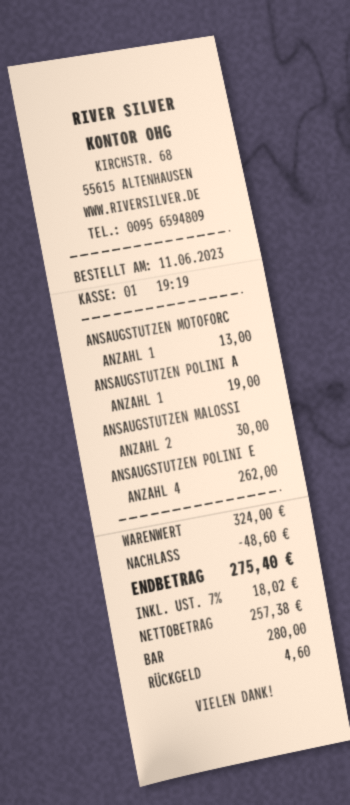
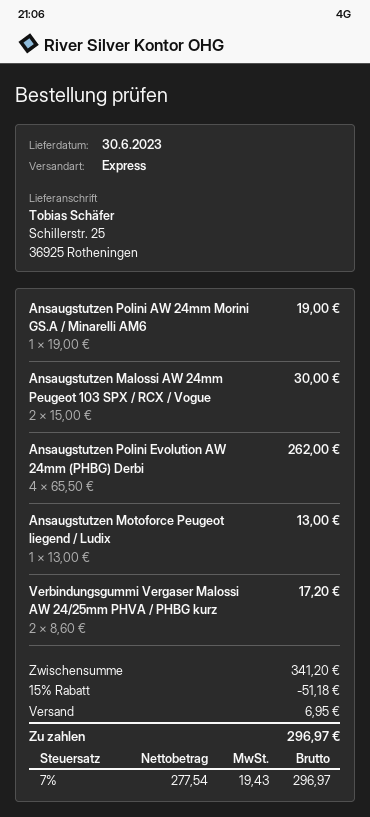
Verbindungsgummi Vergaser Malossi AW 24/25mm PHVA / PHBG kurz: none -> 2 for 17.20
subtotal: 324.00 -> 341.20
discount: 48.60 -> 51.18
shipping: none -> 6.95
net: 257.38 -> 277.54
tax: 7% = 18.02 -> 7% = 19.43
total: 275.40 -> 296.97

